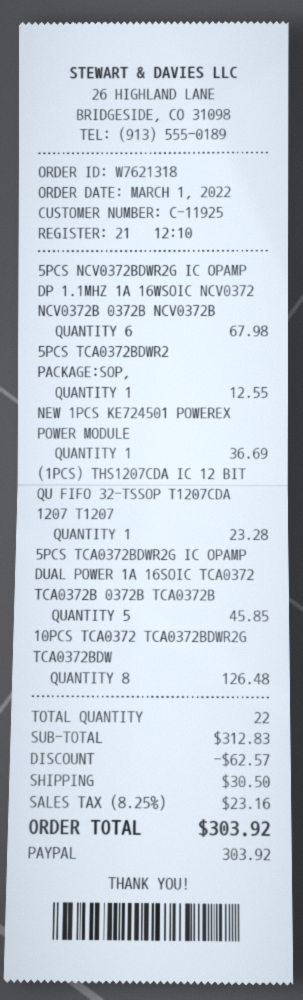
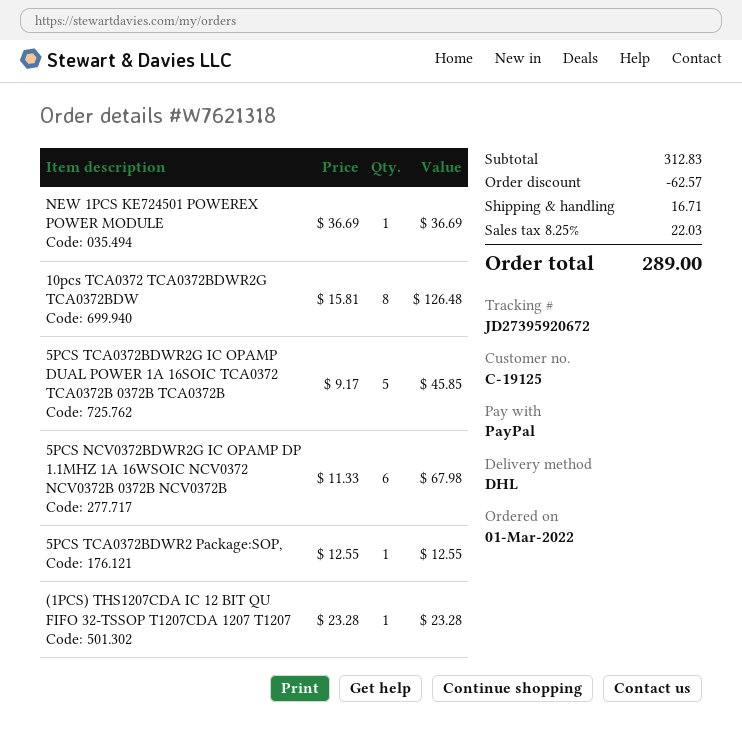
customer number: C-11925 -> C-19125
shipping: 30.50 -> 16.71
tax: 8.25% = 23.16 -> 8.25% = 22.03
total: 303.92 -> 289.00

